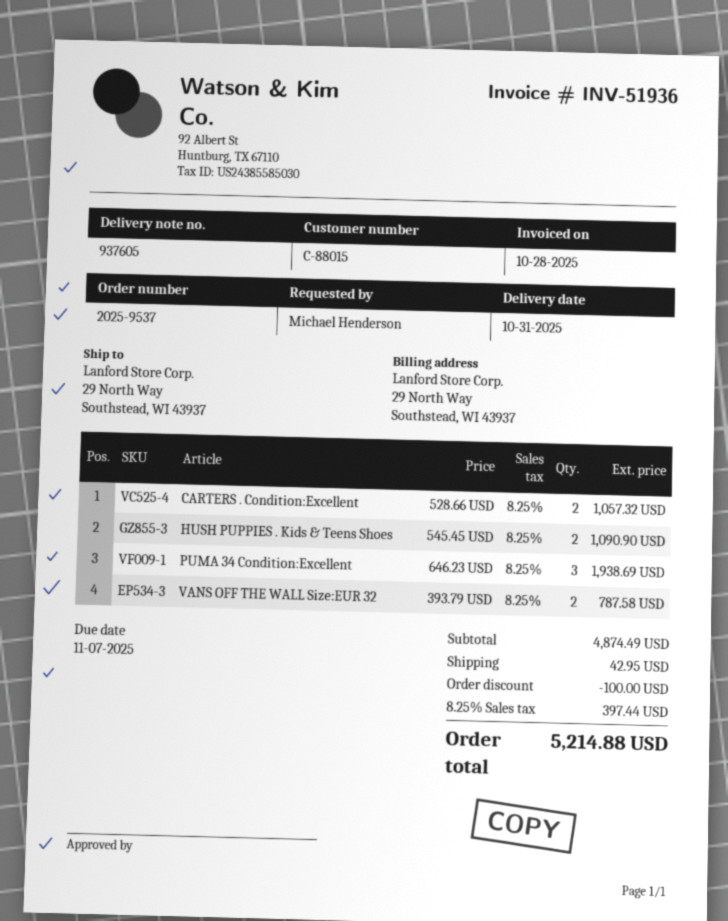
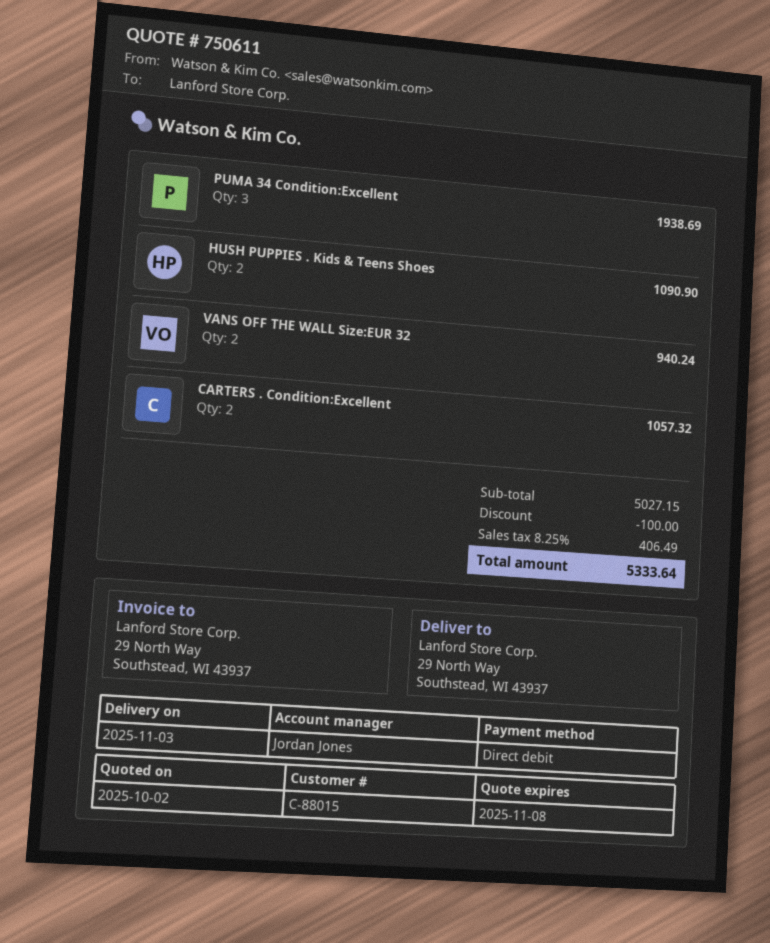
delivery date: 2025-10-31 -> 2025-11-03
VANS OFF THE WALL Size:EUR 32: 2 for 787.58 -> 2 for 940.24
subtotal: 4874.49 -> 5027.15
shipping: 42.95 -> none
tax: 8.25% = 397.44 -> 8.25% = 406.49
total: 5214.88 -> 5333.64

